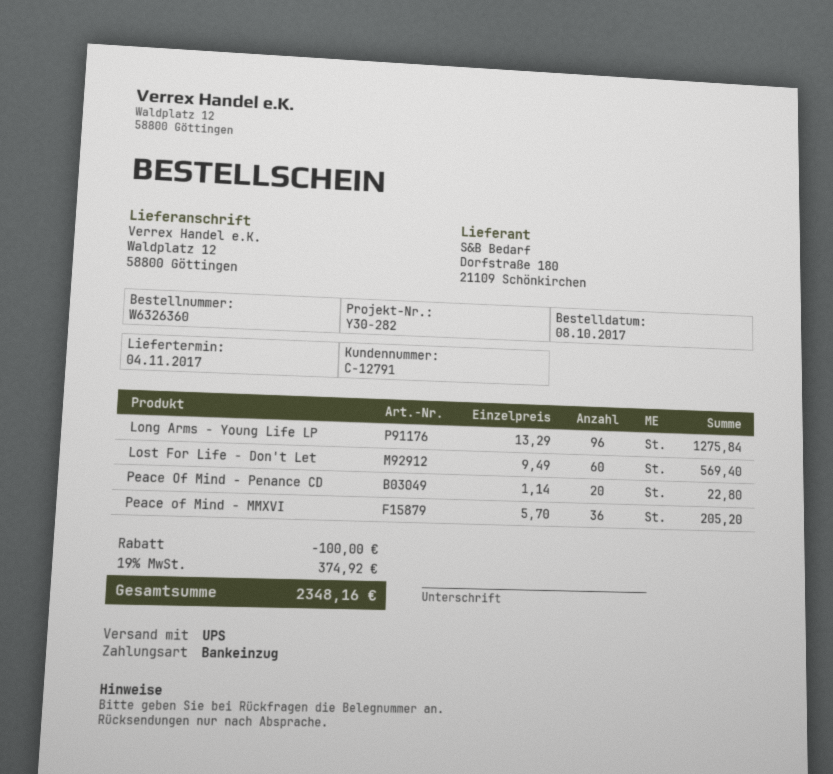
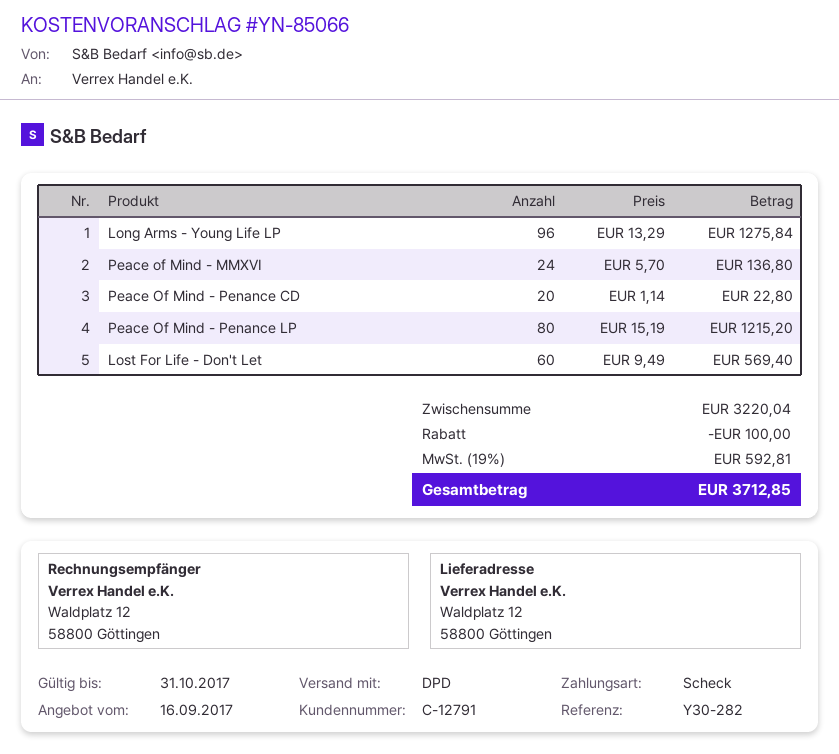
payment method: direct debit -> cheque
shipping method: UPS -> DPD
Peace of Mind - MMXVI: 36 x 5.70 = 205.20 -> 24 x 5.70 = 136.80
Peace Of Mind - Penance LP: none -> 80 x 15.19 = 1215.20
tax: 19% = 374.92 -> 19% = 592.81
total: 2348.16 -> 3712.85

